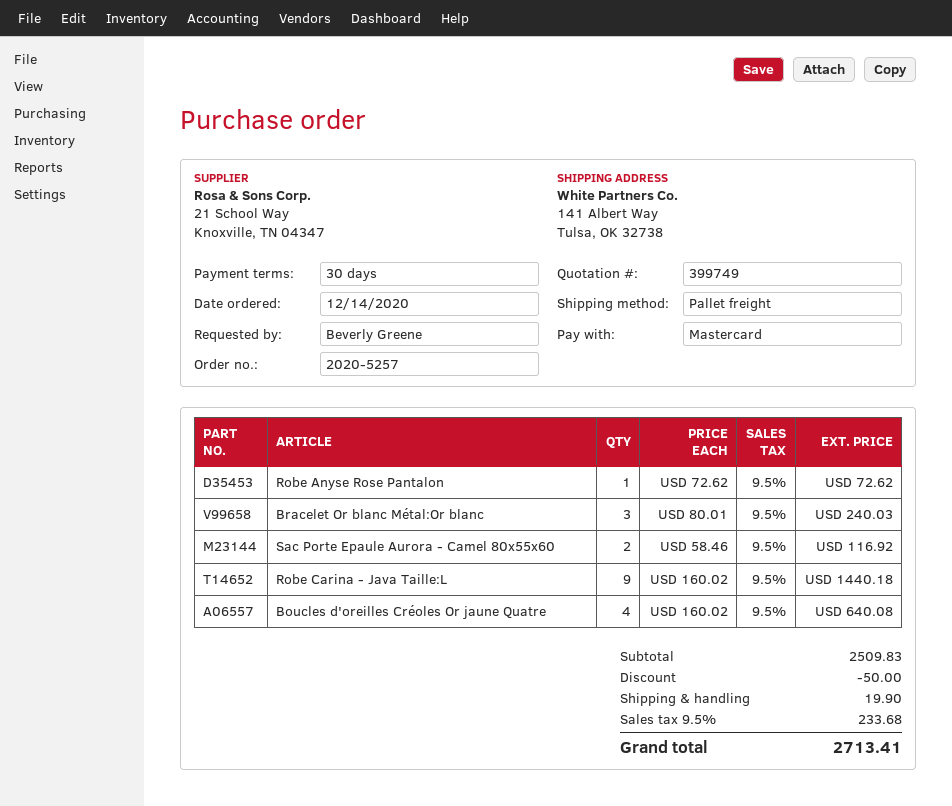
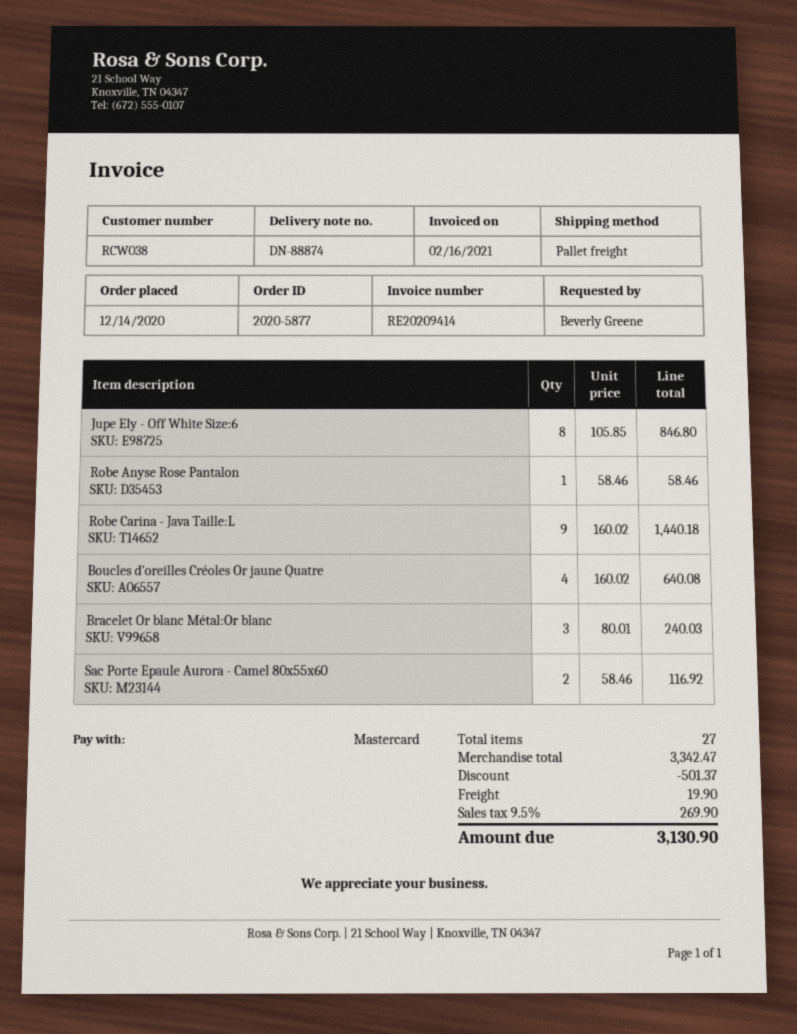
order number: 2020-5257 -> 2020-5877
Robe Anyse Rose Pantalon: 1 x 72.62 = 72.62 -> 1 x 58.46 = 58.46
Jupe Ely - Off White Size:6: none -> 8 x 105.85 = 846.80
subtotal: 2509.83 -> 3342.47
discount: 50.00 -> 501.37
tax: 9.5% = 233.68 -> 9.5% = 269.90
total: 2713.41 -> 3130.90

